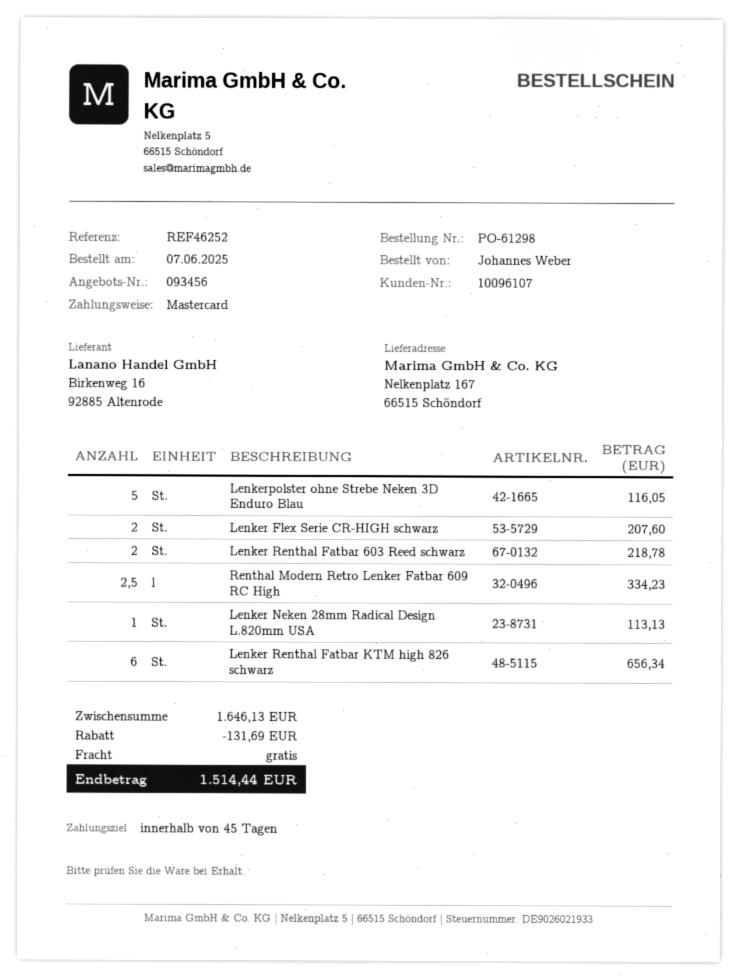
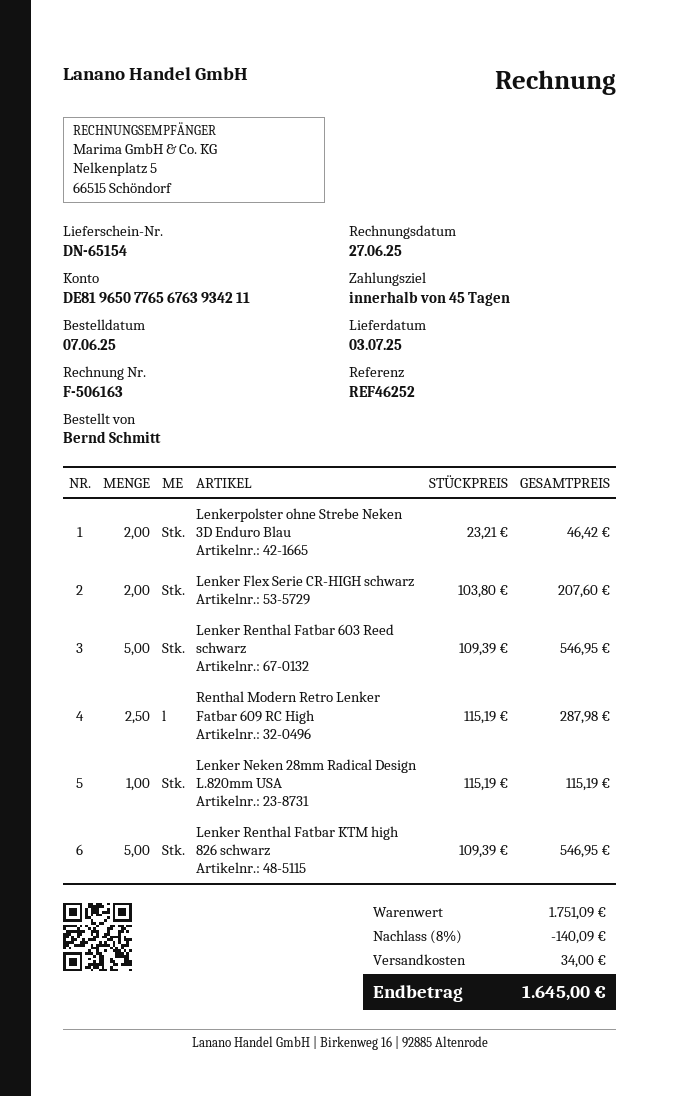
ordered by: Johannes Weber -> Bernd Schmitt
Lenkerpolster ohne Strebe Neken 3D Enduro Blau: 5 for 116.05 -> 2 for 46.42
Lenker Renthal Fatbar 603 Reed schwarz: 2 for 218.78 -> 5 for 546.95
Renthal Modern Retro Lenker Fatbar 609 RC High: 2.5 for 334.23 -> 2.5 for 287.98
Lenker Neken 28mm Radical Design L.820mm USA: 1 for 113.13 -> 1 for 115.19
Lenker Renthal Fatbar KTM high 826 schwarz: 6 for 656.34 -> 5 for 546.95
subtotal: 1646.13 -> 1751.09
discount: 131.69 -> 140.09
shipping: 0.00 -> 34.00
total: 1514.44 -> 1645.00

